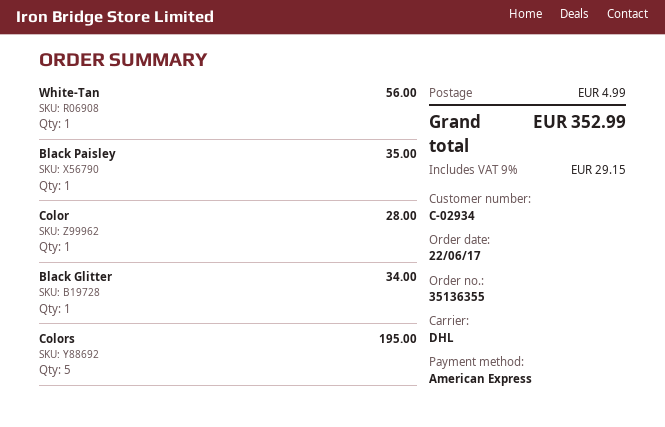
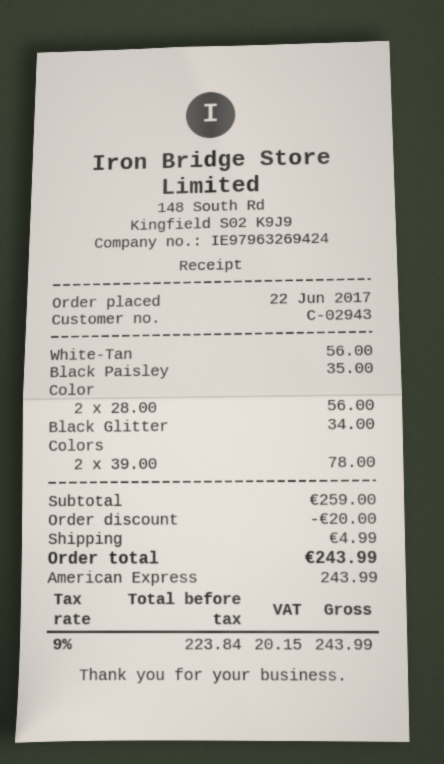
customer number: C-02934 -> C-02943
Color: 1 for 28.00 -> 2 for 56.00
Colors: 5 for 195.00 -> 2 for 78.00
discount: none -> 20.00
tax: 9% = 29.15 -> 9% = 20.15
total: 352.99 -> 243.99

